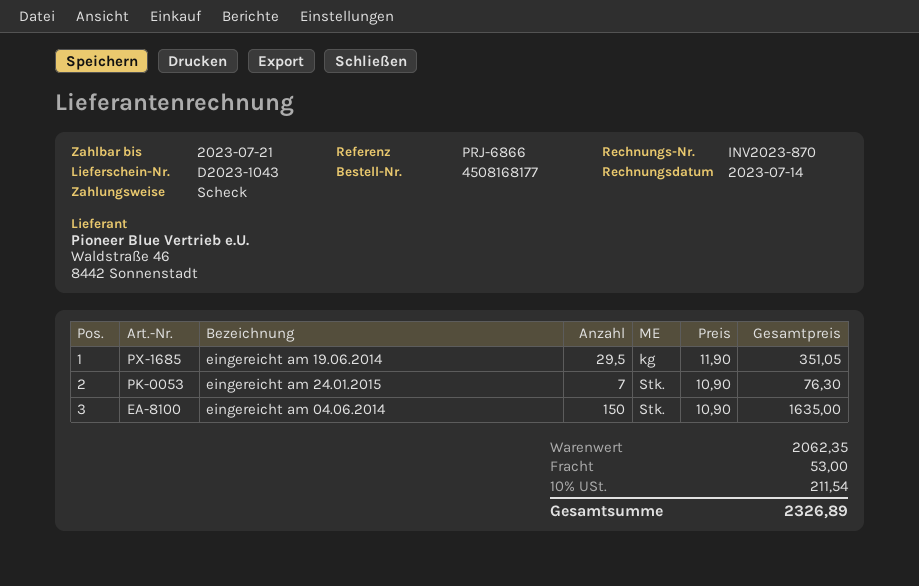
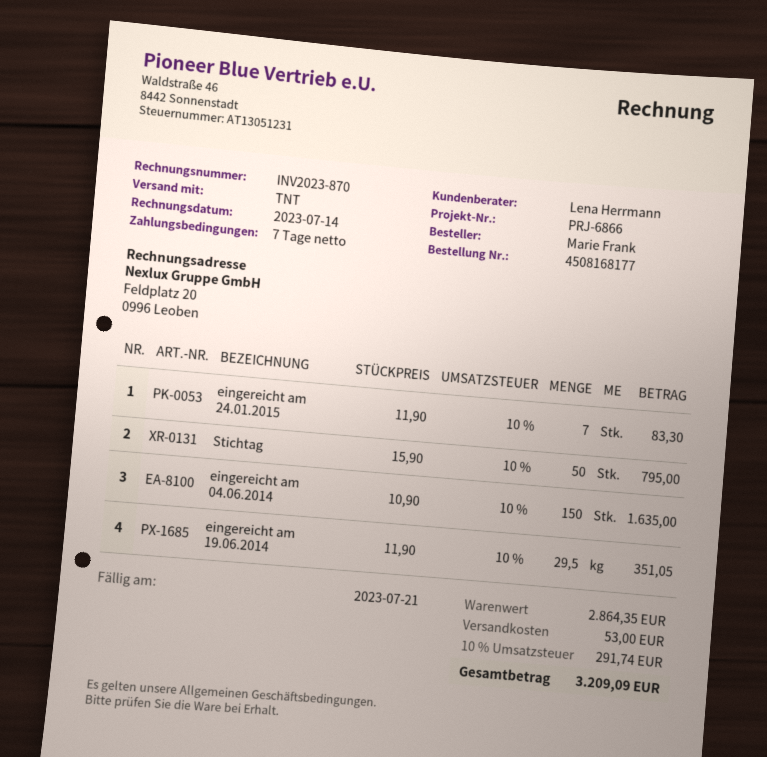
eingereicht am 24.01.2015: 7 x 10.90 = 76.30 -> 7 x 11.90 = 83.30
Stichtag: none -> 50 x 15.90 = 795.00
subtotal: 2062.35 -> 2864.35
tax: 10% = 211.54 -> 10% = 291.74
total: 2326.89 -> 3209.09

